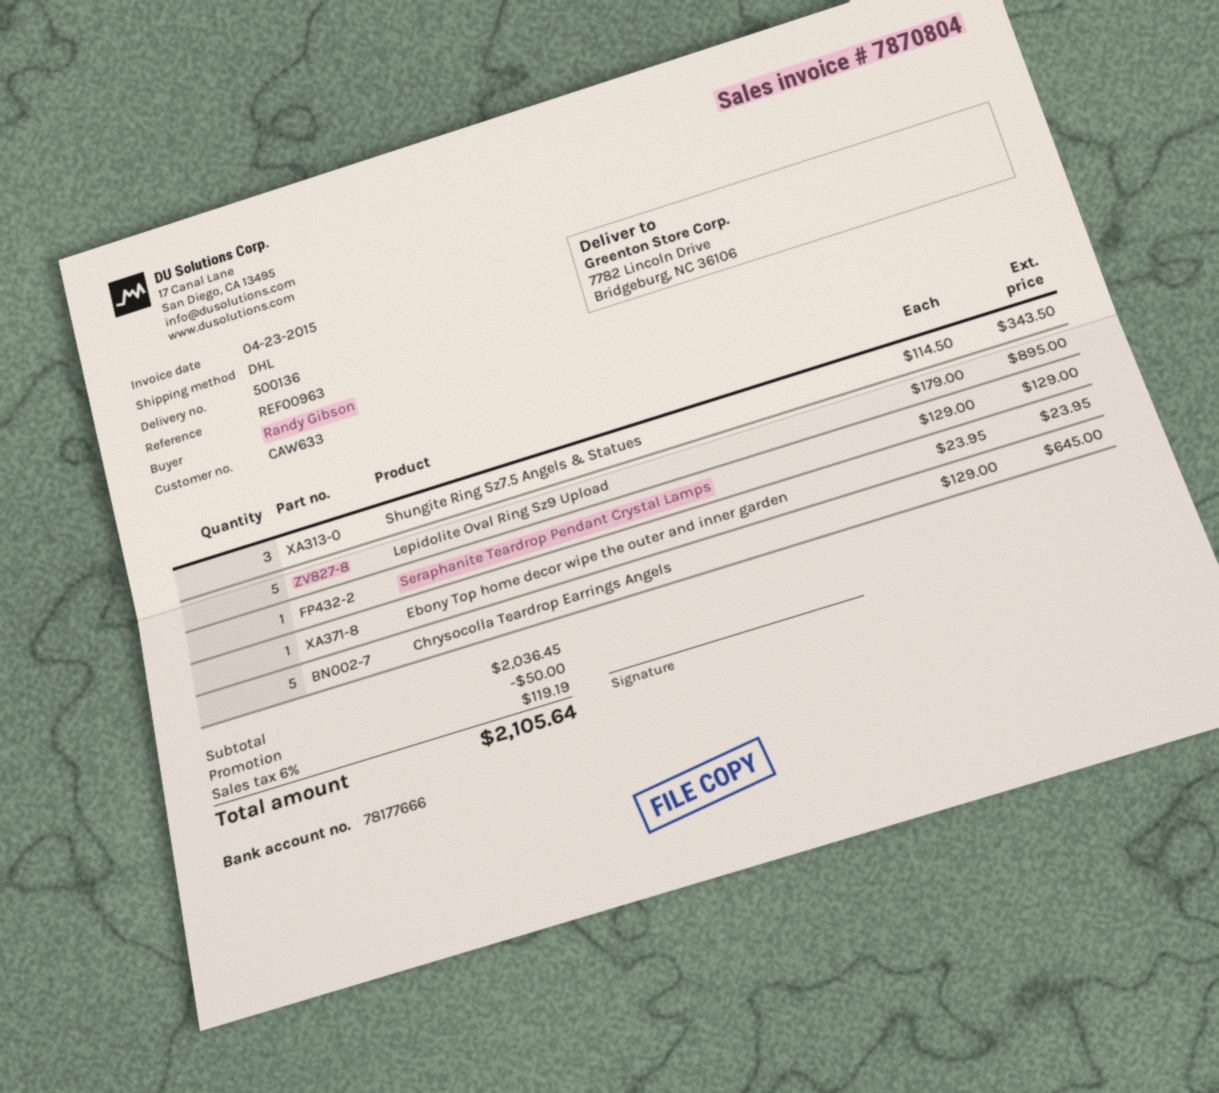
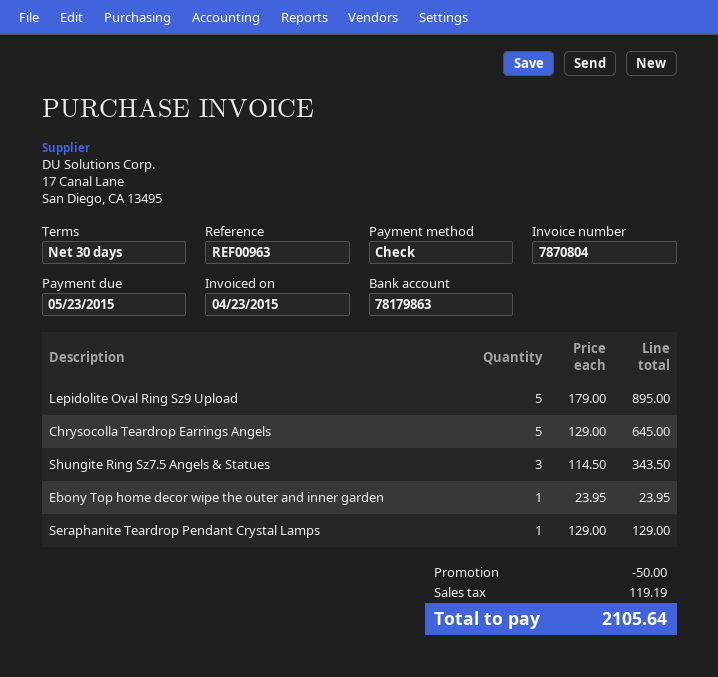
bank account: 78177666 -> 78179863

